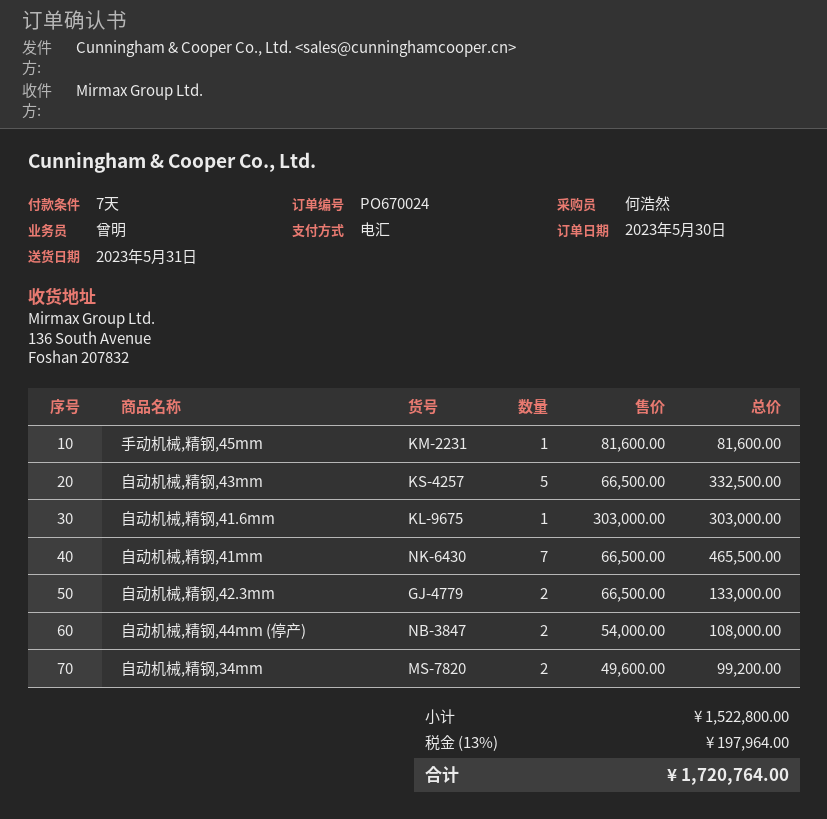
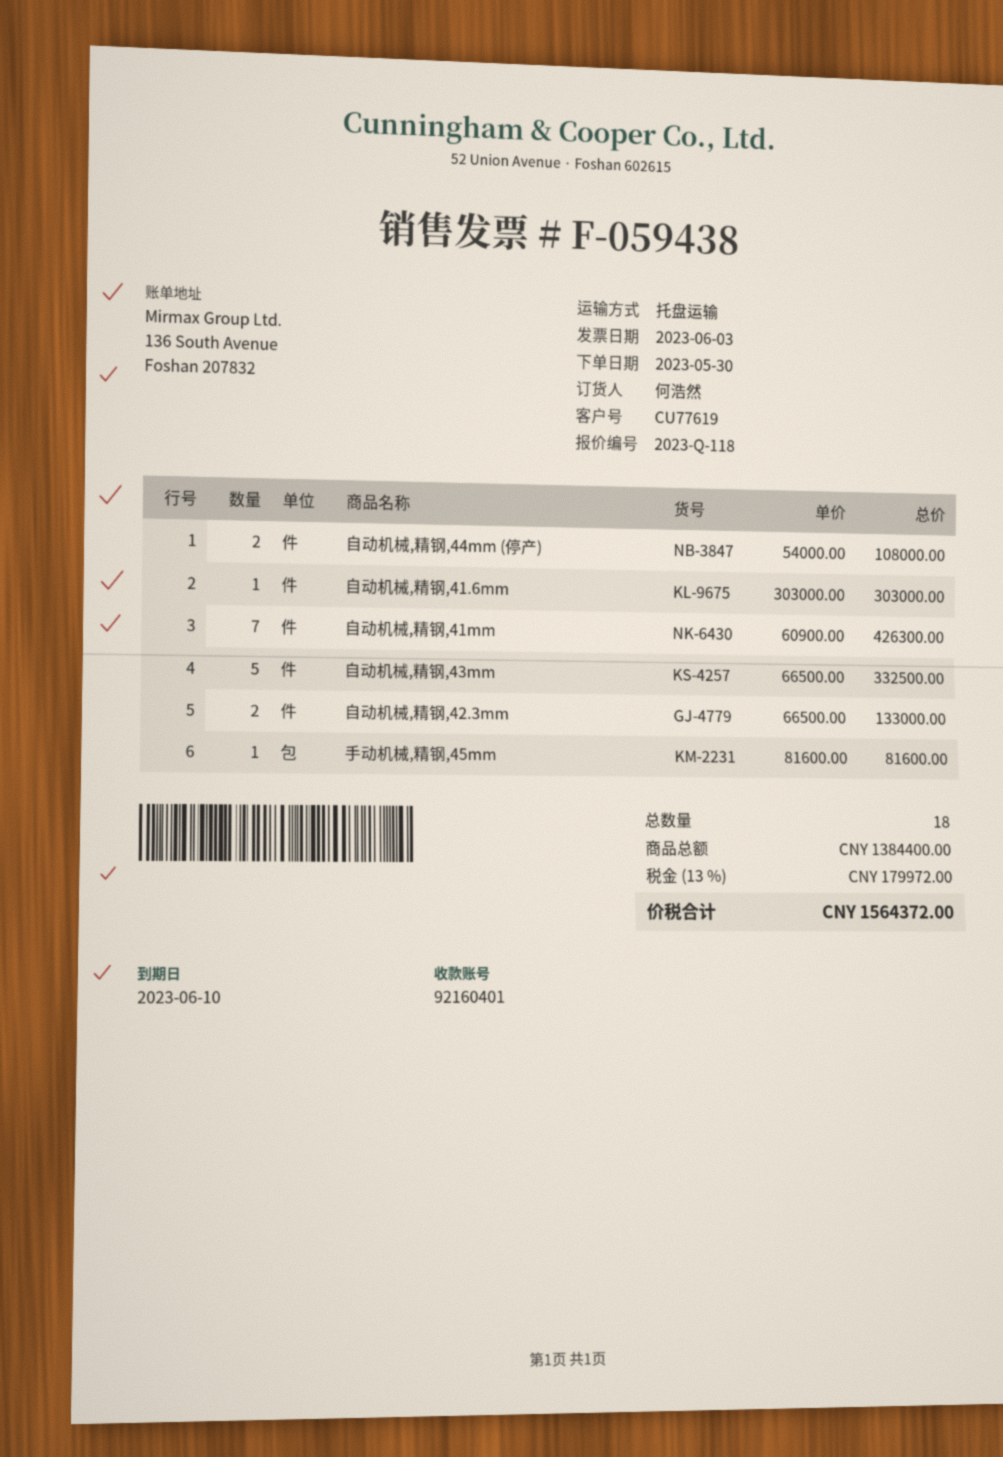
自动机械,精钢,41mm: 7 x 66500.00 = 465500.00 -> 7 x 60900.00 = 426300.00
自动机械,精钢,34mm: 2 x 49600.00 = 99200.00 -> none
subtotal: 1522800.00 -> 1384400.00
tax: 13% = 197964.00 -> 13% = 179972.00
total: 1720764.00 -> 1564372.00

